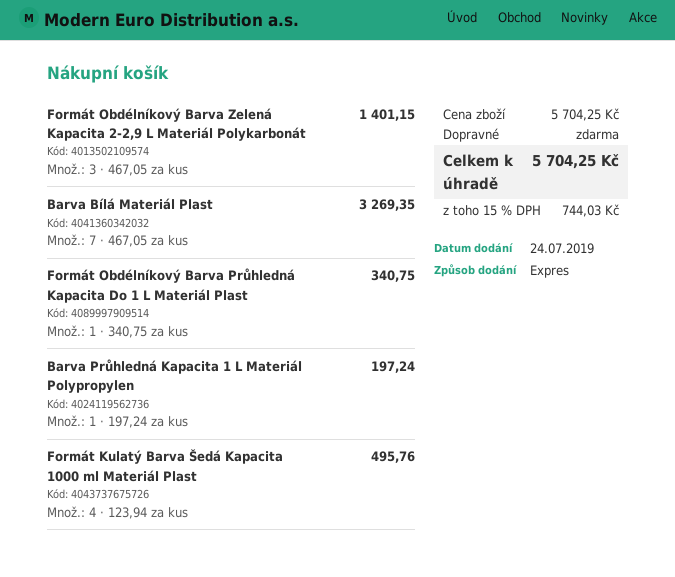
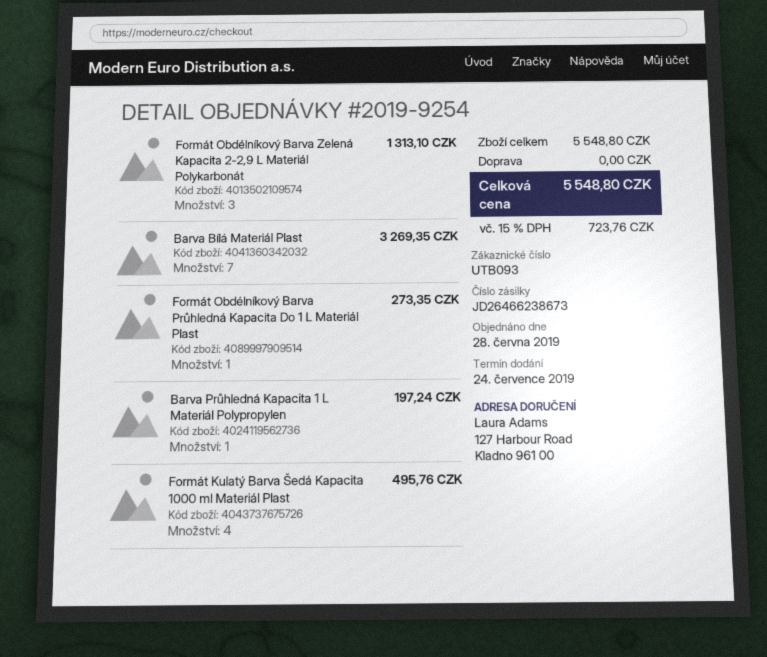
Formát Obdélníkový Barva Zelená Kapacita 2-2,9 L Materiál Polykarbonát: 3 for 1401.15 -> 3 for 1313.10
Formát Obdélníkový Barva Průhledná Kapacita Do 1 L Materiál Plast: 1 for 340.75 -> 1 for 273.35
subtotal: 5704.25 -> 5548.80
tax: 15% = 744.03 -> 15% = 723.76
total: 5704.25 -> 5548.80

